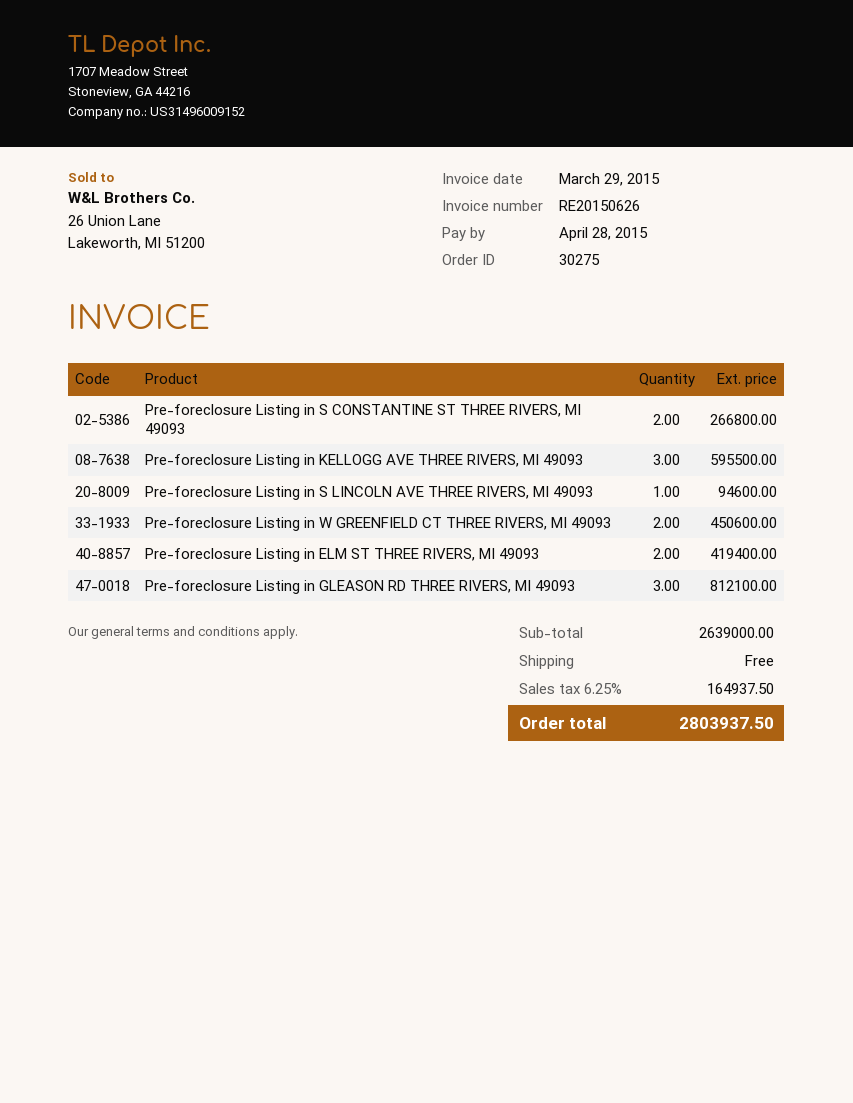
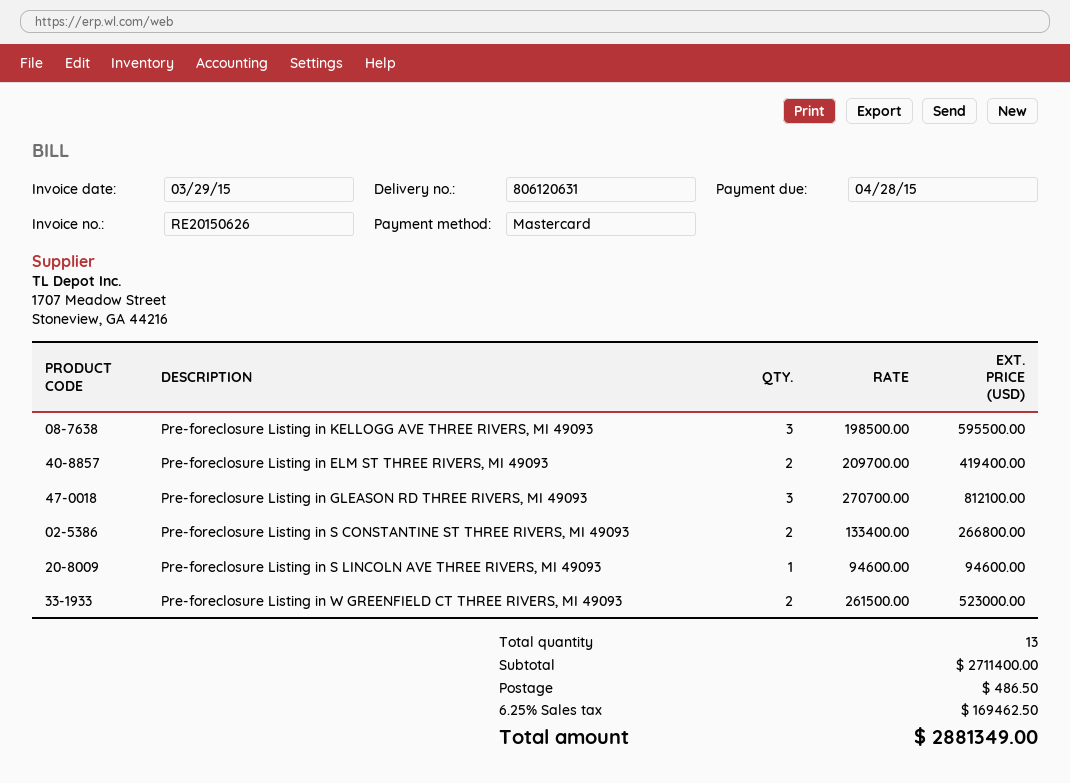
Pre-foreclosure Listing in W GREENFIELD CT THREE RIVERS, MI 49093: 2 for 450600.00 -> 2 for 523000.00
subtotal: 2639000.00 -> 2711400.00
shipping: 0.00 -> 486.50
tax: 6.25% = 164937.50 -> 6.25% = 169462.50
total: 2803937.50 -> 2881349.00

